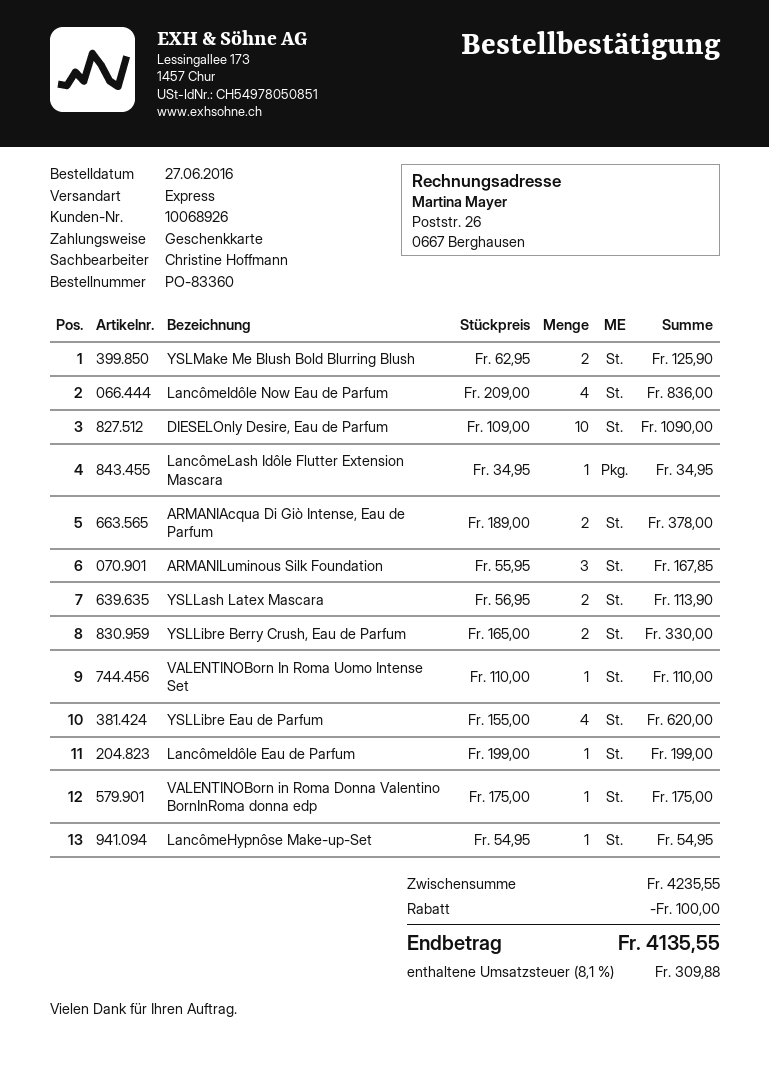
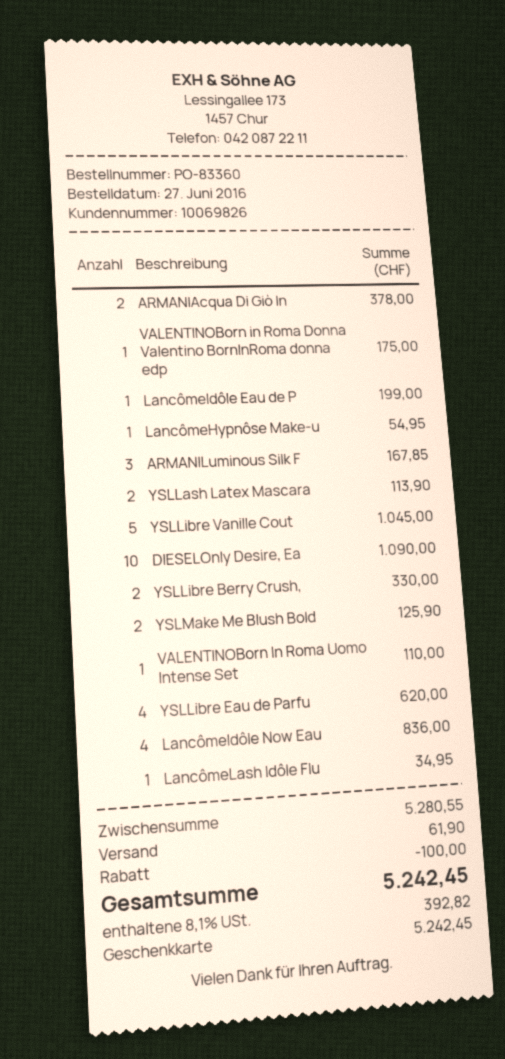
customer number: 10068926 -> 10069826
YSLLibre Vanille Cout: none -> 5 for 1045.00
subtotal: 4235.55 -> 5280.55
shipping: none -> 61.90
tax: 8.1% = 309.88 -> 8.1% = 392.82
total: 4135.55 -> 5242.45

